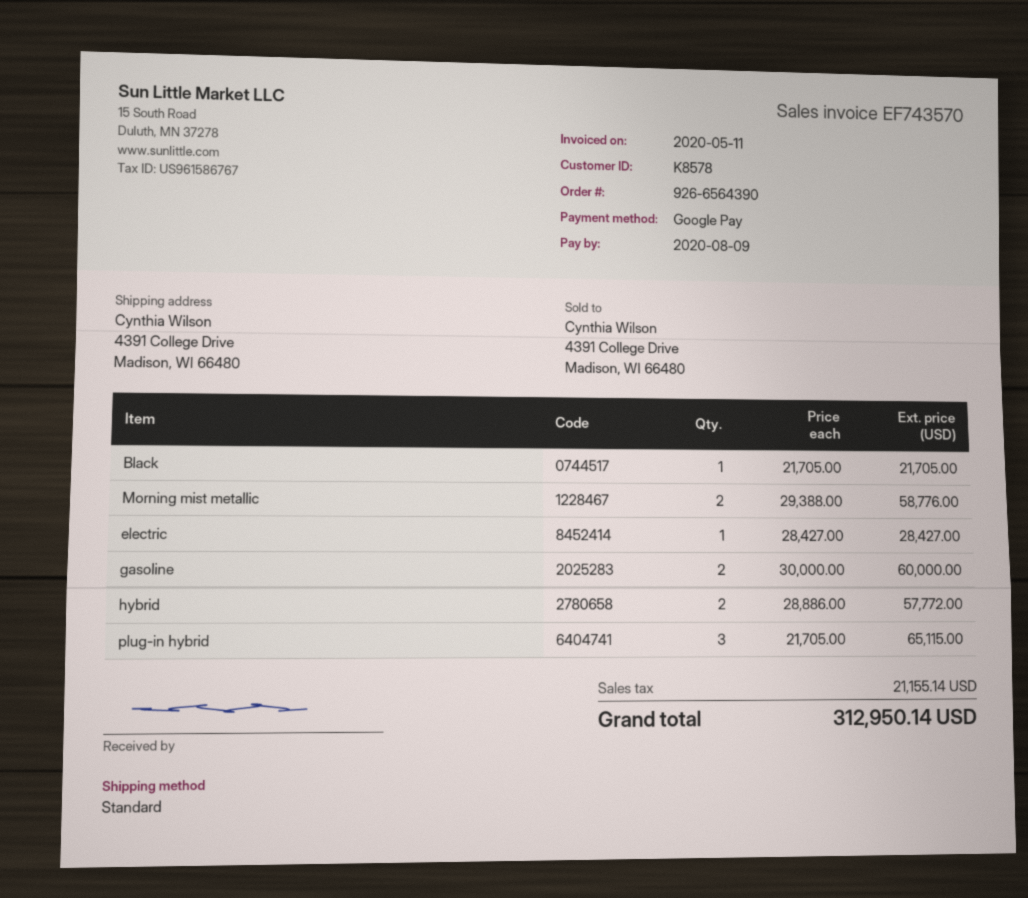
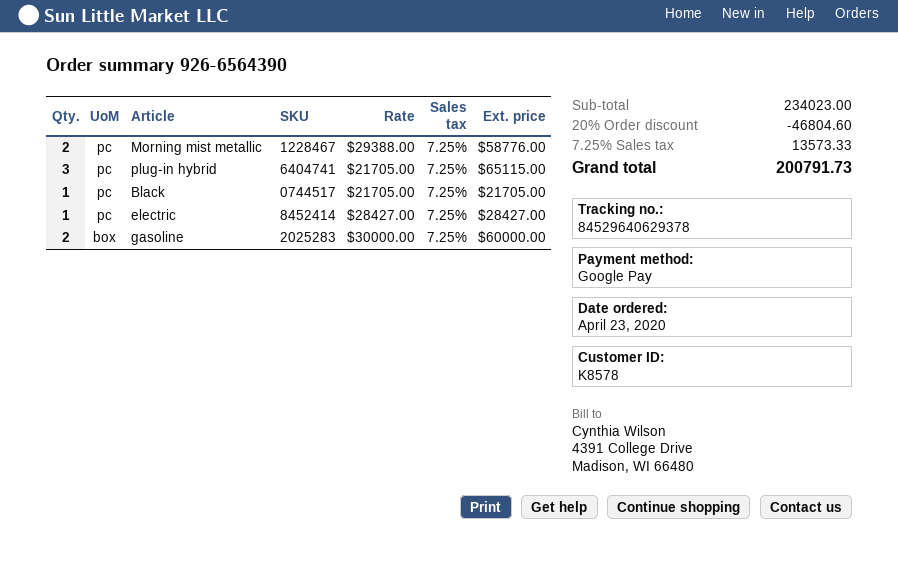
hybrid: 2 x 28886.00 = 57772.00 -> none
discount: none -> 20% = 46804.60
tax: 21155.14 -> 13573.33
total: 312950.14 -> 200791.73

